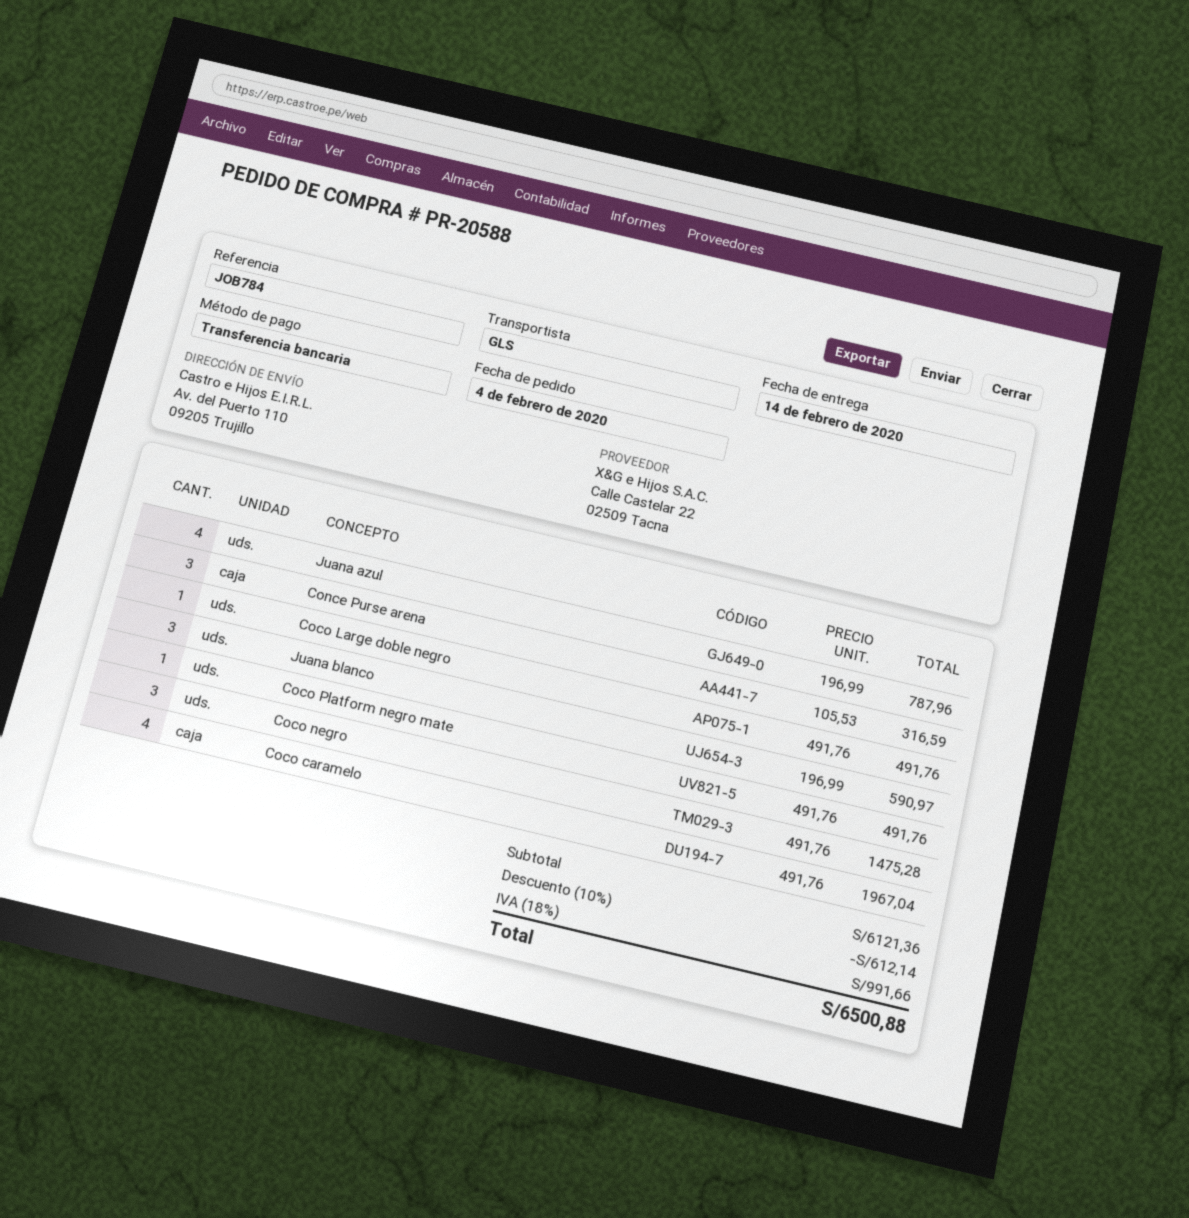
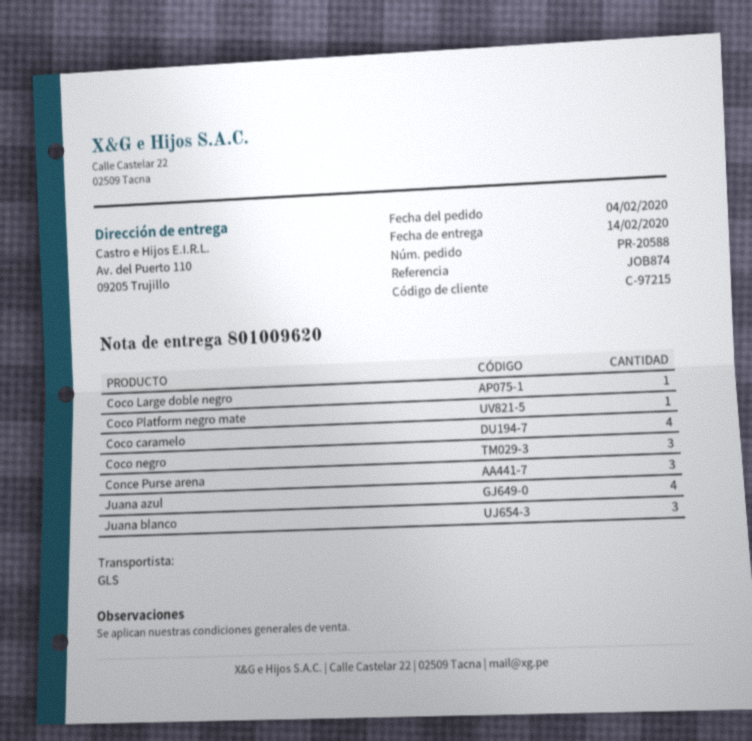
reference: JOB784 -> JOB874

